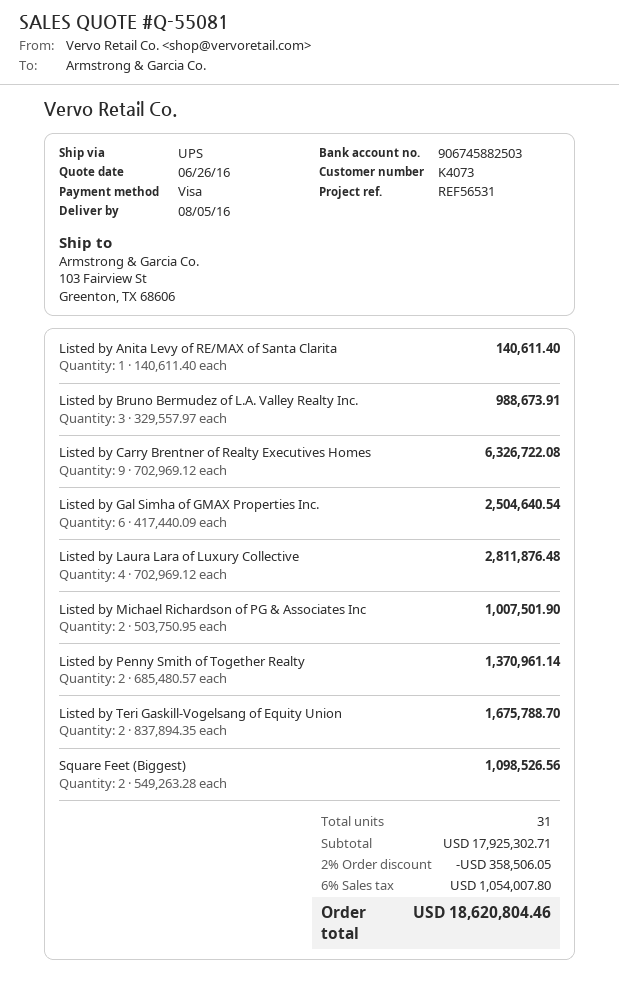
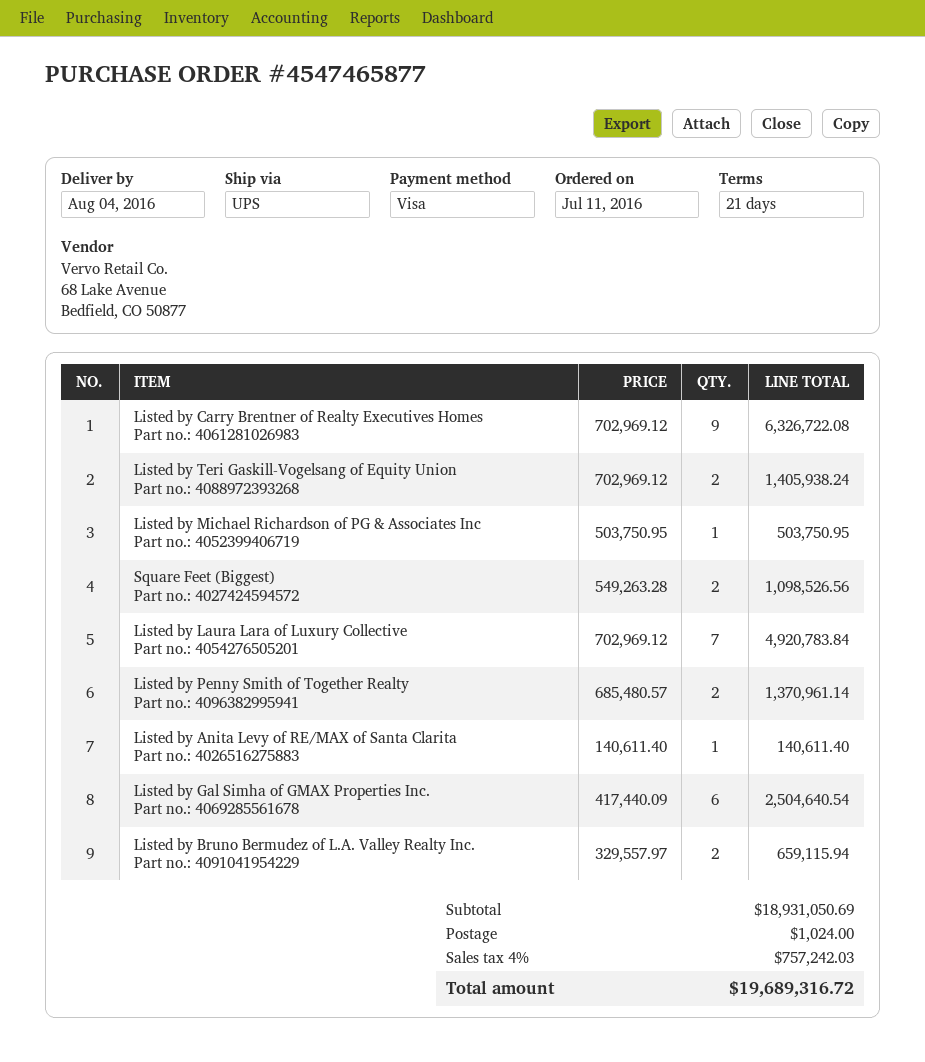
delivery date: 2016-08-05 -> 2016-08-04
Listed by Bruno Bermudez of L.A. Valley Realty Inc.: 3 x 329557.97 = 988673.91 -> 2 x 329557.97 = 659115.94
Listed by Laura Lara of Luxury Collective: 4 x 702969.12 = 2811876.48 -> 7 x 702969.12 = 4920783.84
Listed by Michael Richardson of PG & Associates Inc: 2 x 503750.95 = 1007501.90 -> 1 x 503750.95 = 503750.95
Listed by Teri Gaskill-Vogelsang of Equity Union: 2 x 837894.35 = 1675788.70 -> 2 x 702969.12 = 1405938.24
subtotal: 17925302.71 -> 18931050.69
discount: 2% = 358506.05 -> none
shipping: none -> 1024.00
tax: 6% = 1054007.80 -> 4% = 757242.03
total: 18620804.46 -> 19689316.72

